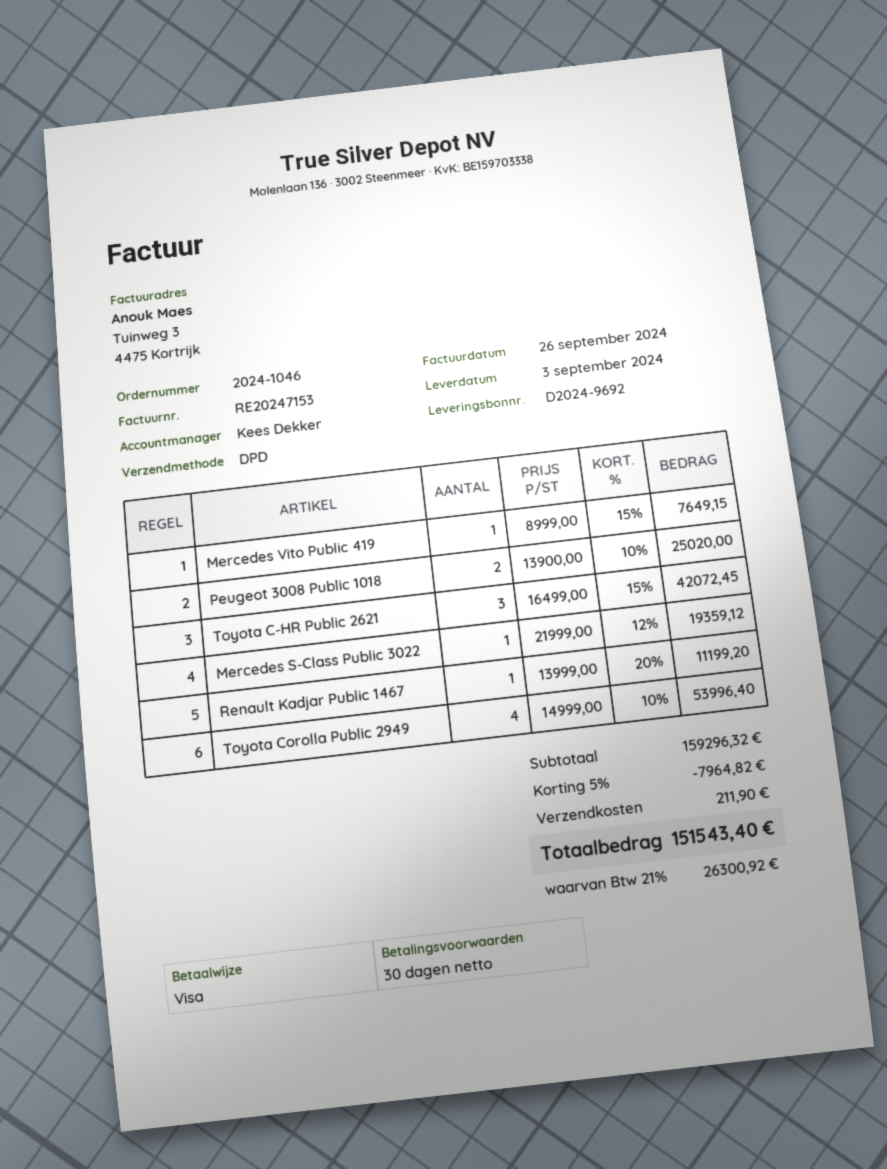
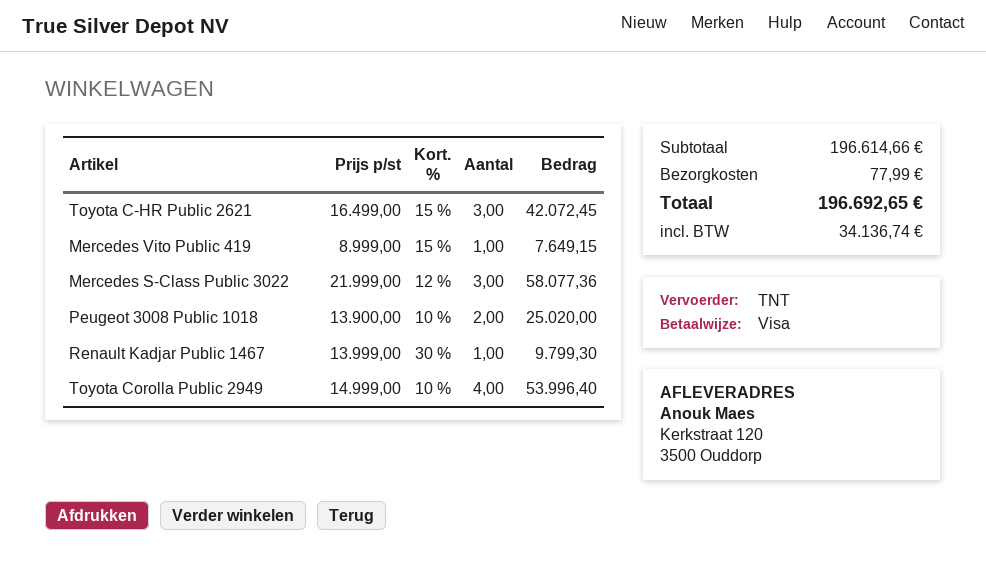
shipping method: DPD -> TNT
Mercedes S-Class Public 3022: 1 x 21999.00 - 12% = 19359.12 -> 3 x 21999.00 - 12% = 58077.36
Renault Kadjar Public 1467: 1 x 13999.00 - 20% = 11199.20 -> 1 x 13999.00 - 30% = 9799.30
subtotal: 159296.32 -> 196614.66
discount: 5% = 7964.82 -> none
shipping: 211.90 -> 77.99
tax: 26300.92 -> 34136.74
total: 151543.40 -> 196692.65

